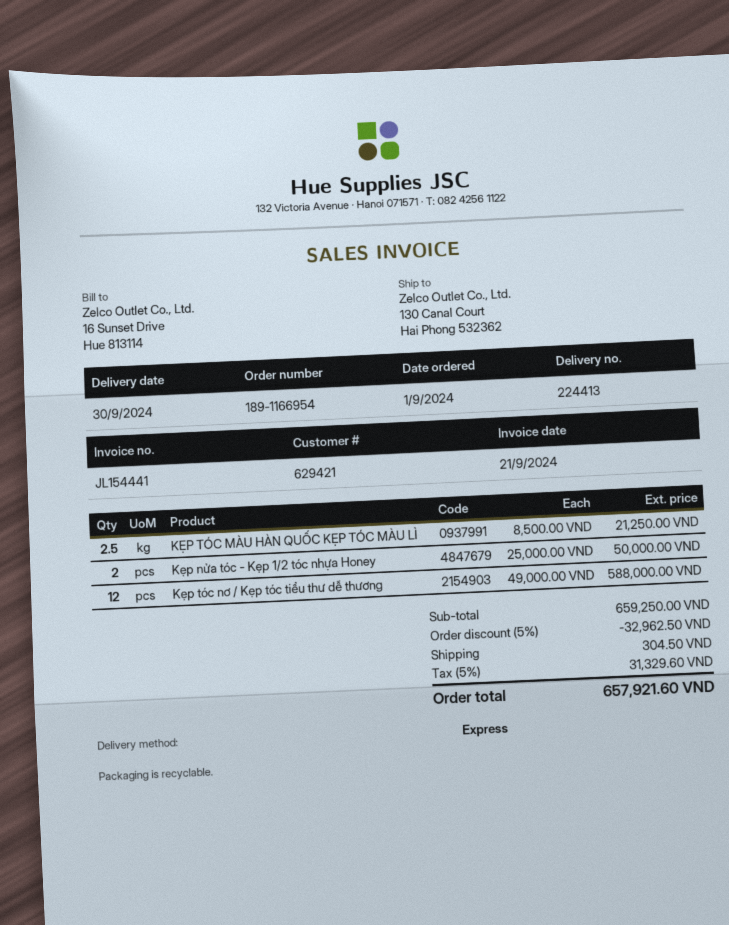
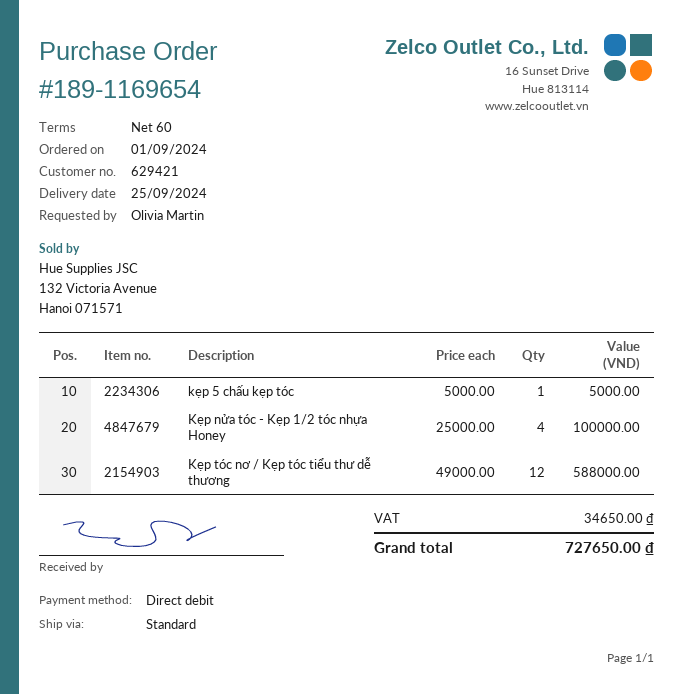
order number: 189-1166954 -> 189-1169654
delivery date: 2024-09-30 -> 2024-09-25
shipping method: express -> standard
KẸP TÓC MÀU HÀN QUỐC KẸP TÓC MÀU LÌ: 2.5 x 8500.00 = 21250.00 -> none
Kẹp nửa tóc - Kẹp 1/2 tóc nhựa Honey: 2 x 25000.00 = 50000.00 -> 4 x 25000.00 = 100000.00
kẹp 5 chấu kẹp tóc: none -> 1 x 5000.00 = 5000.00
discount: 5% = 32962.50 -> none
shipping: 304.50 -> none
tax: 31329.60 -> 34650.00
total: 657921.60 -> 727650.00

